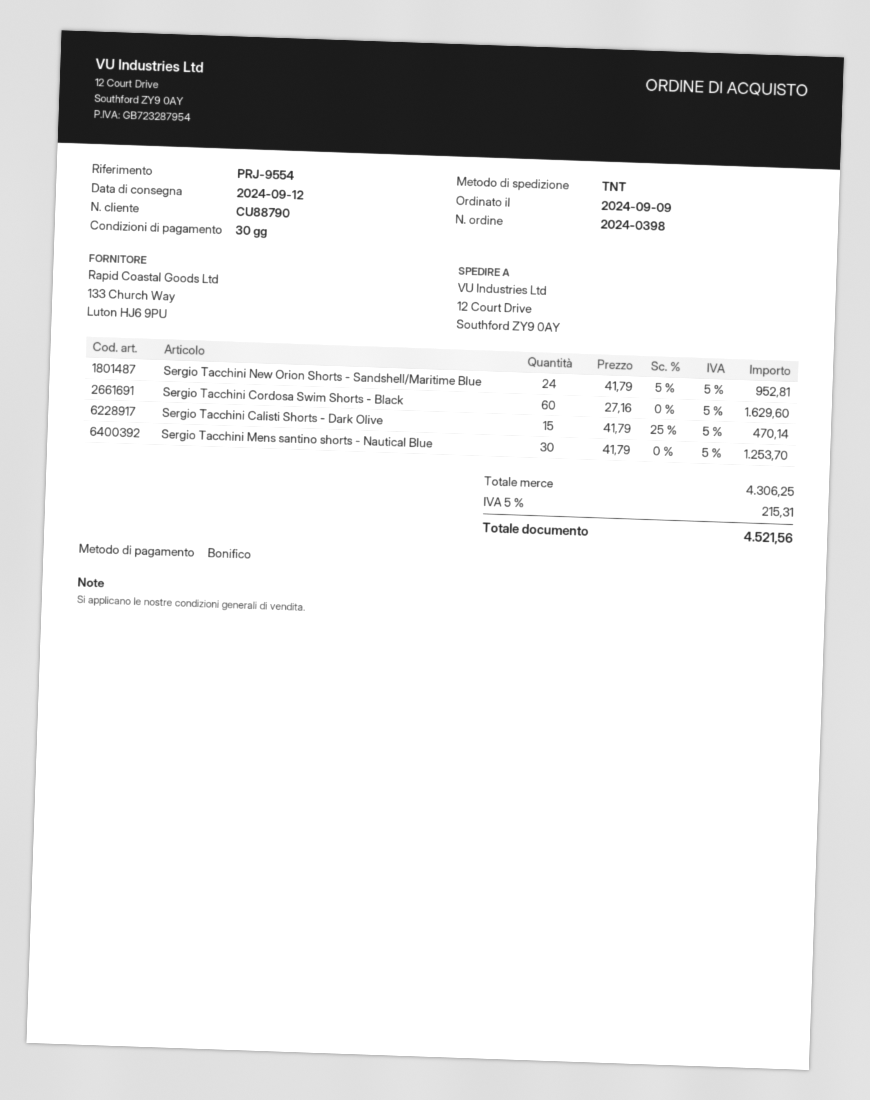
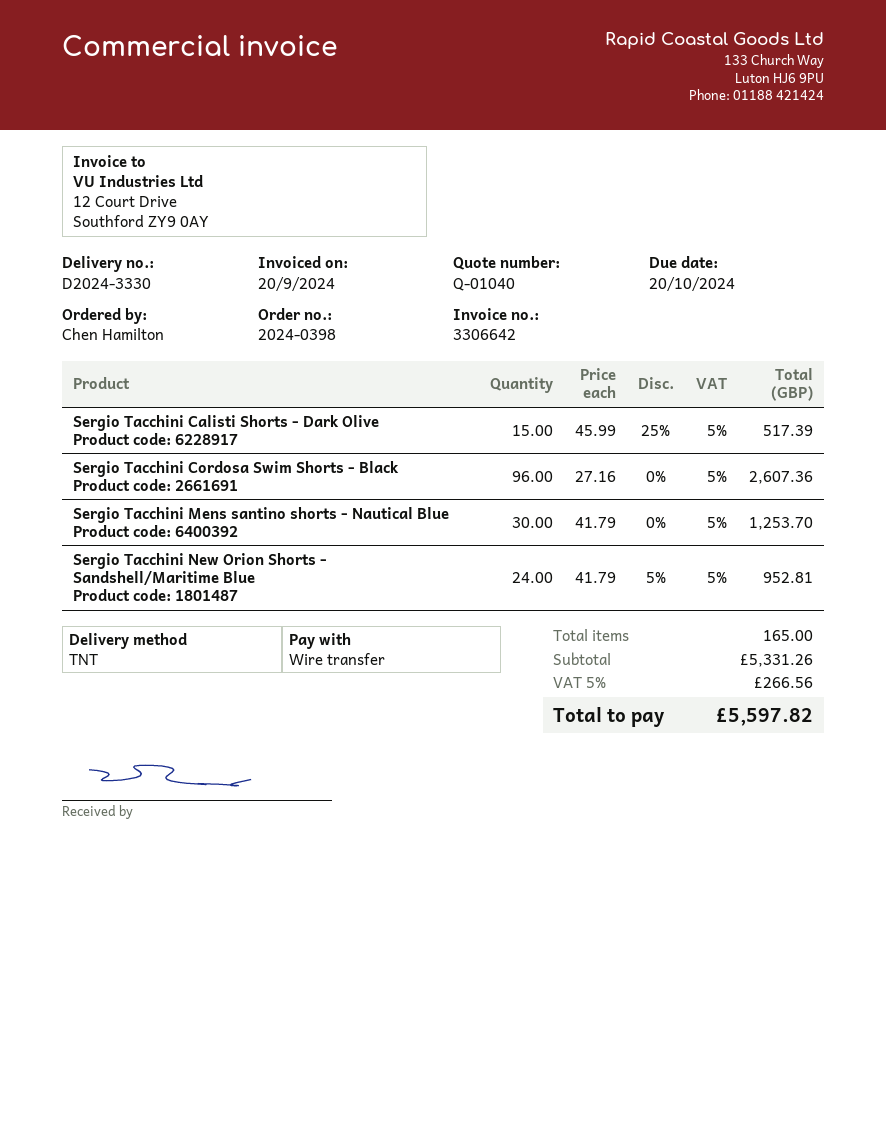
Sergio Tacchini Cordosa Swim Shorts - Black: 60 x 27.16 = 1629.60 -> 96 x 27.16 = 2607.36
Sergio Tacchini Calisti Shorts - Dark Olive: 15 x 41.79 - 25% = 470.14 -> 15 x 45.99 - 25% = 517.39
subtotal: 4306.25 -> 5331.26
tax: 5% = 215.31 -> 5% = 266.56
total: 4521.56 -> 5597.82

